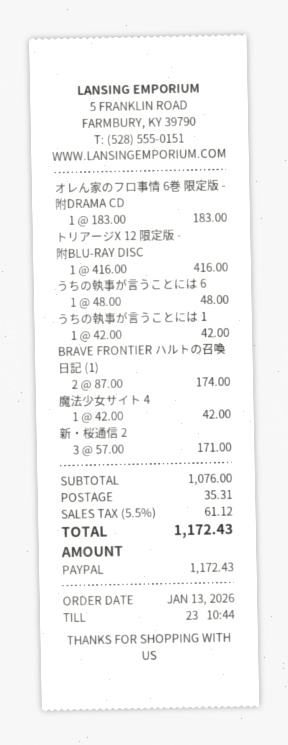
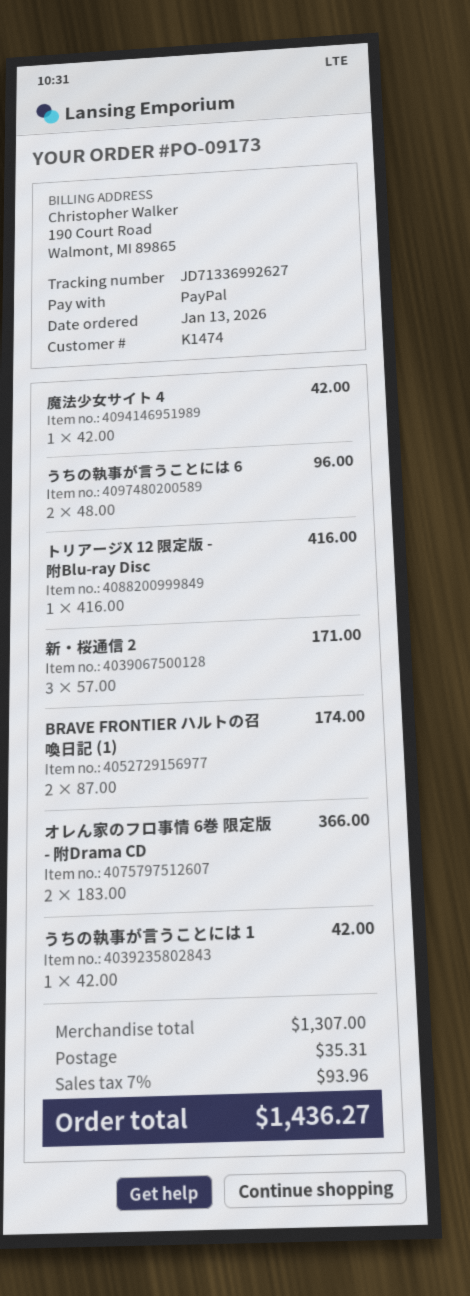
オレん家のフロ事情 6巻 限定版 - 附DRAMA CD: 1 x 183.00 = 183.00 -> 2 x 183.00 = 366.00
うちの執事が言うことには 6: 1 x 48.00 = 48.00 -> 2 x 48.00 = 96.00
subtotal: 1076.00 -> 1307.00
tax: 5.5% = 61.12 -> 7% = 93.96
total: 1172.43 -> 1436.27

